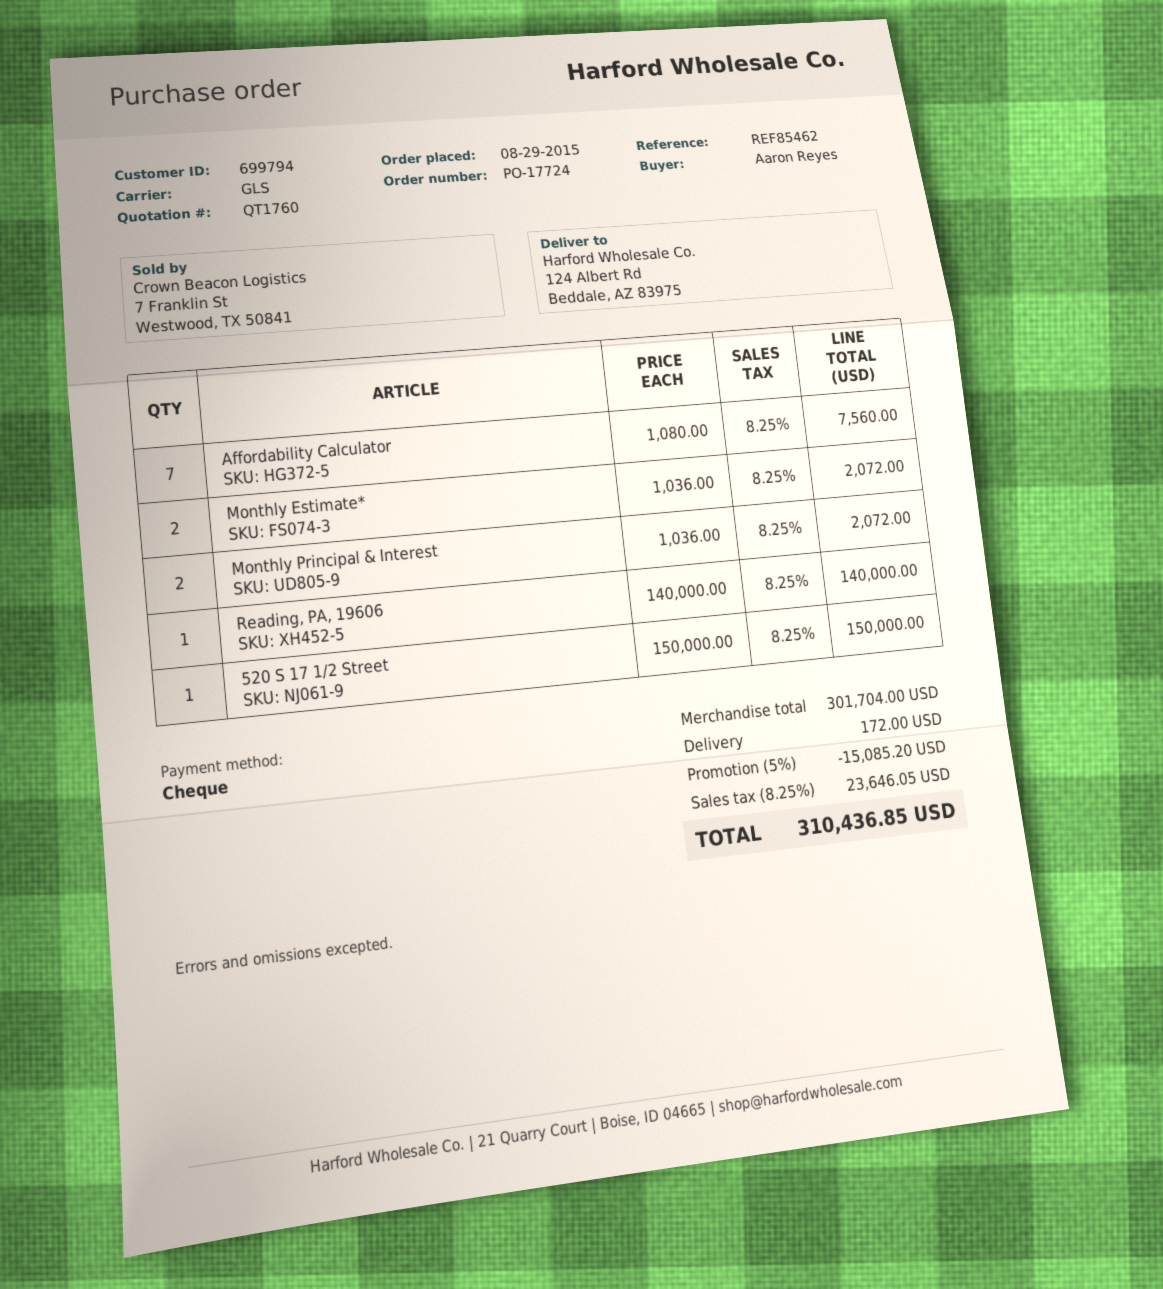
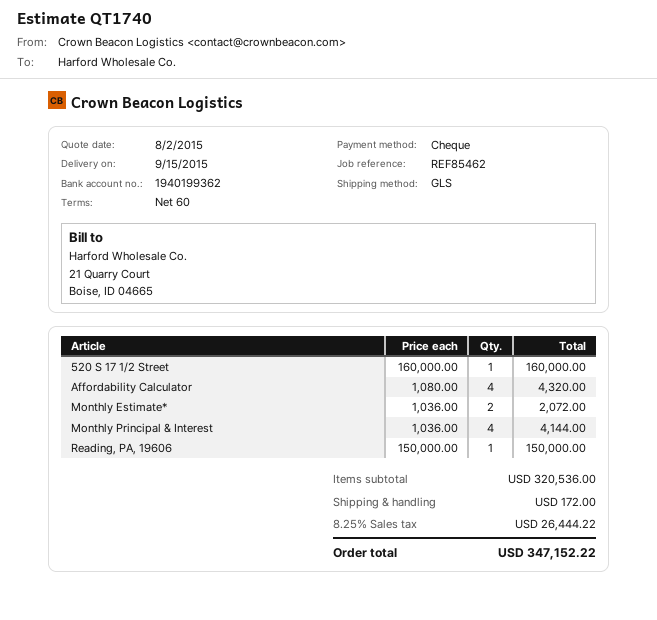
quote number: QT1760 -> QT1740
Affordability Calculator: 7 x 1080.00 = 7560.00 -> 4 x 1080.00 = 4320.00
Monthly Principal & Interest: 2 x 1036.00 = 2072.00 -> 4 x 1036.00 = 4144.00
Reading, PA, 19606: 1 x 140000.00 = 140000.00 -> 1 x 150000.00 = 150000.00
520 S 17 1/2 Street: 1 x 150000.00 = 150000.00 -> 1 x 160000.00 = 160000.00
subtotal: 301704.00 -> 320536.00
discount: 5% = 15085.20 -> none
tax: 8.25% = 23646.05 -> 8.25% = 26444.22
total: 310436.85 -> 347152.22

